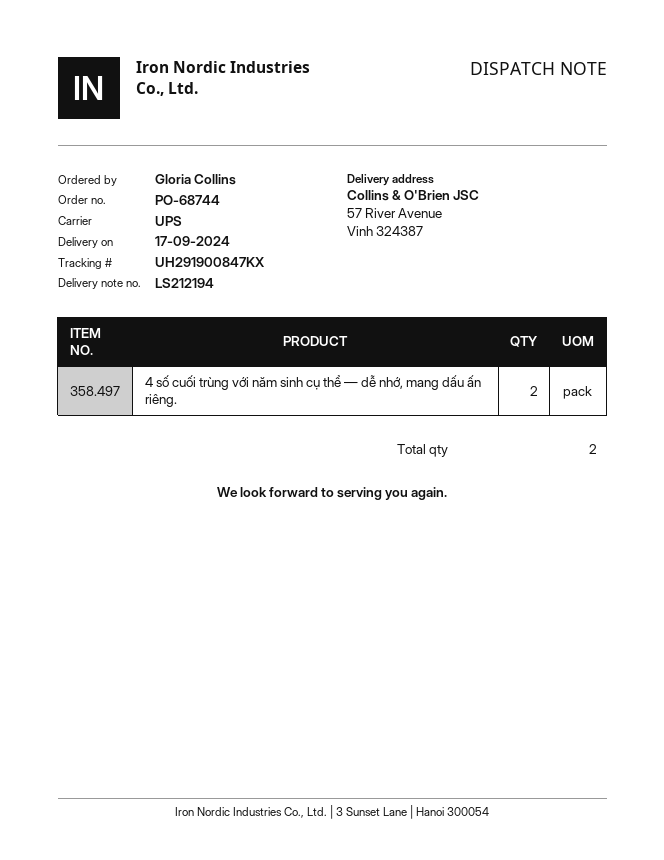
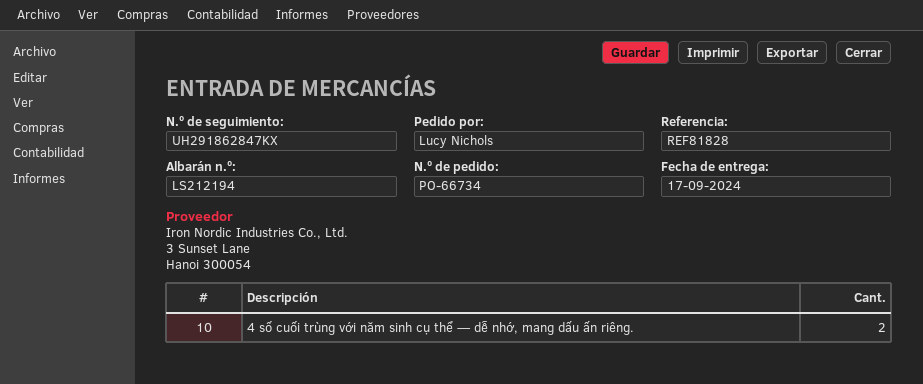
order number: PO-68744 -> PO-66734
ordered by: Gloria Collins -> Lucy Nichols
tracking number: UH291900847KX -> UH291862847KX

